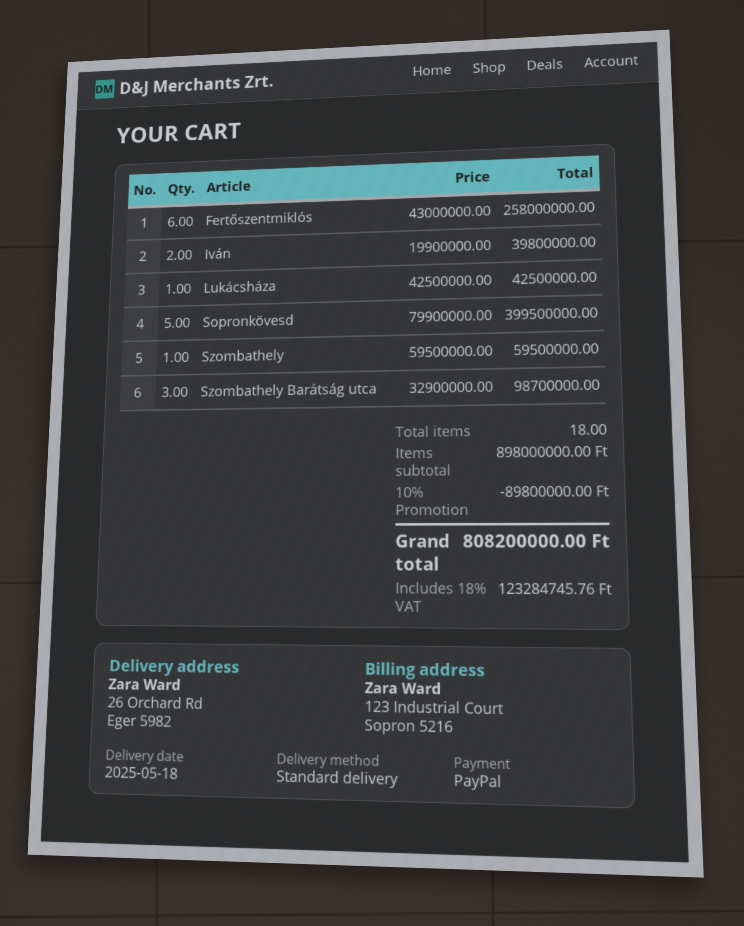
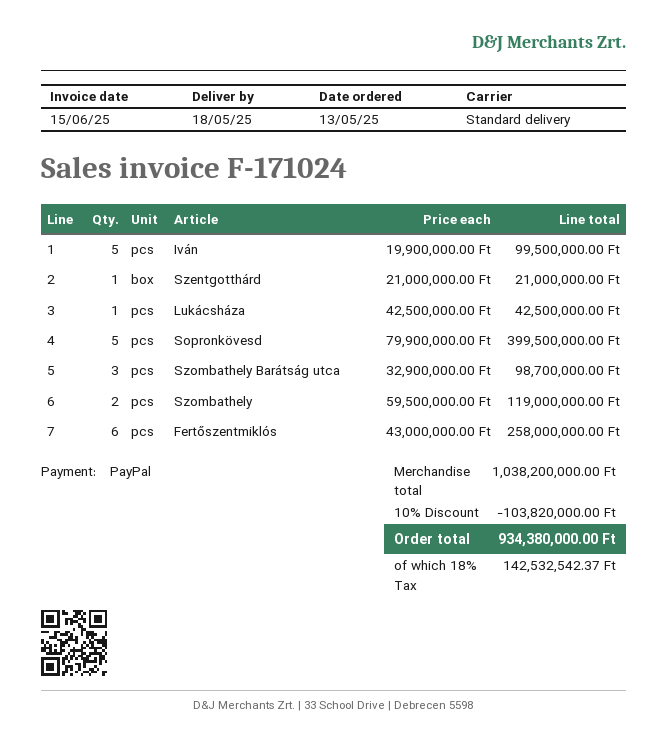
Iván: 2 x 19900000.00 = 39800000.00 -> 5 x 19900000.00 = 99500000.00
Szombathely: 1 x 59500000.00 = 59500000.00 -> 2 x 59500000.00 = 119000000.00
Szentgotthárd: none -> 1 x 21000000.00 = 21000000.00
subtotal: 898000000.00 -> 1038200000.00
discount: 10% = 89800000.00 -> 10% = 103820000.00
tax: 18% = 123284745.76 -> 18% = 142532542.37
total: 808200000.00 -> 934380000.00

